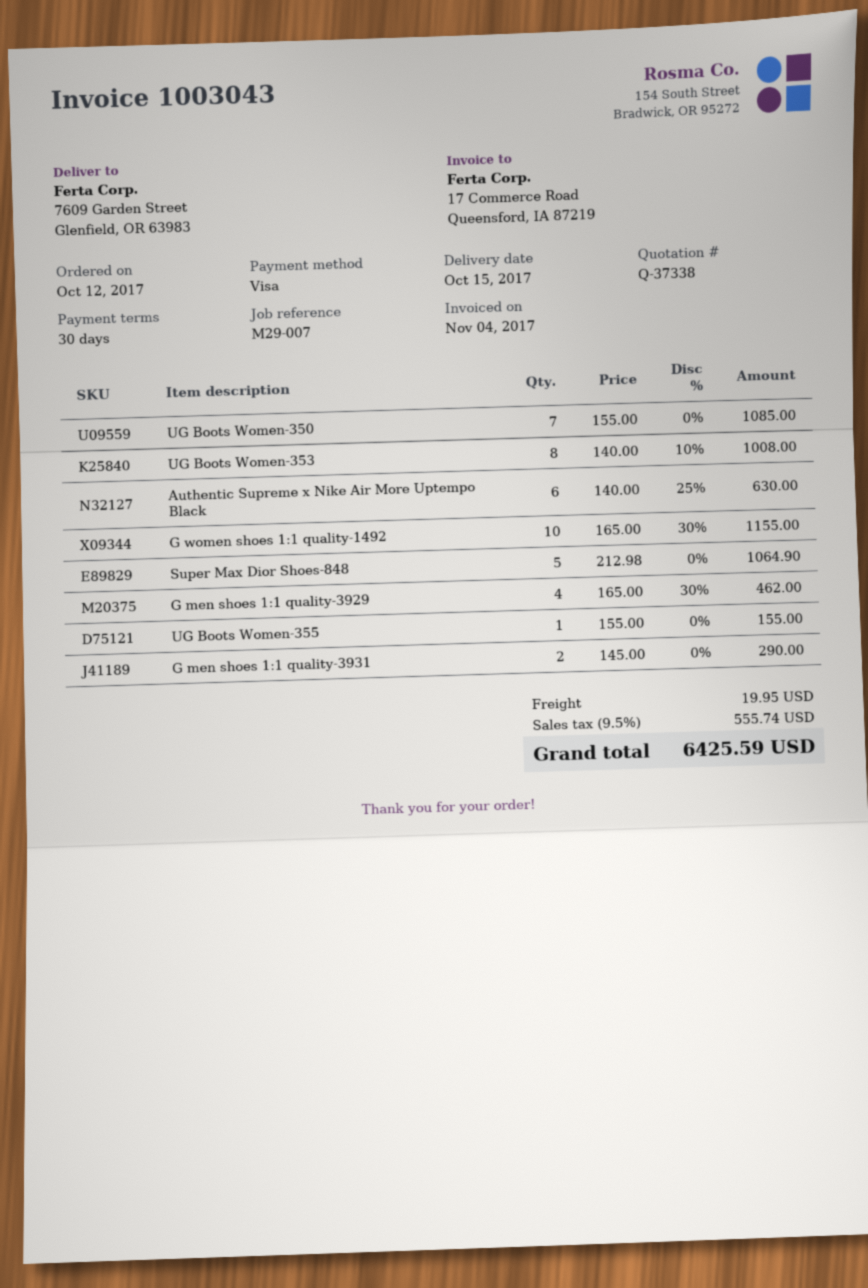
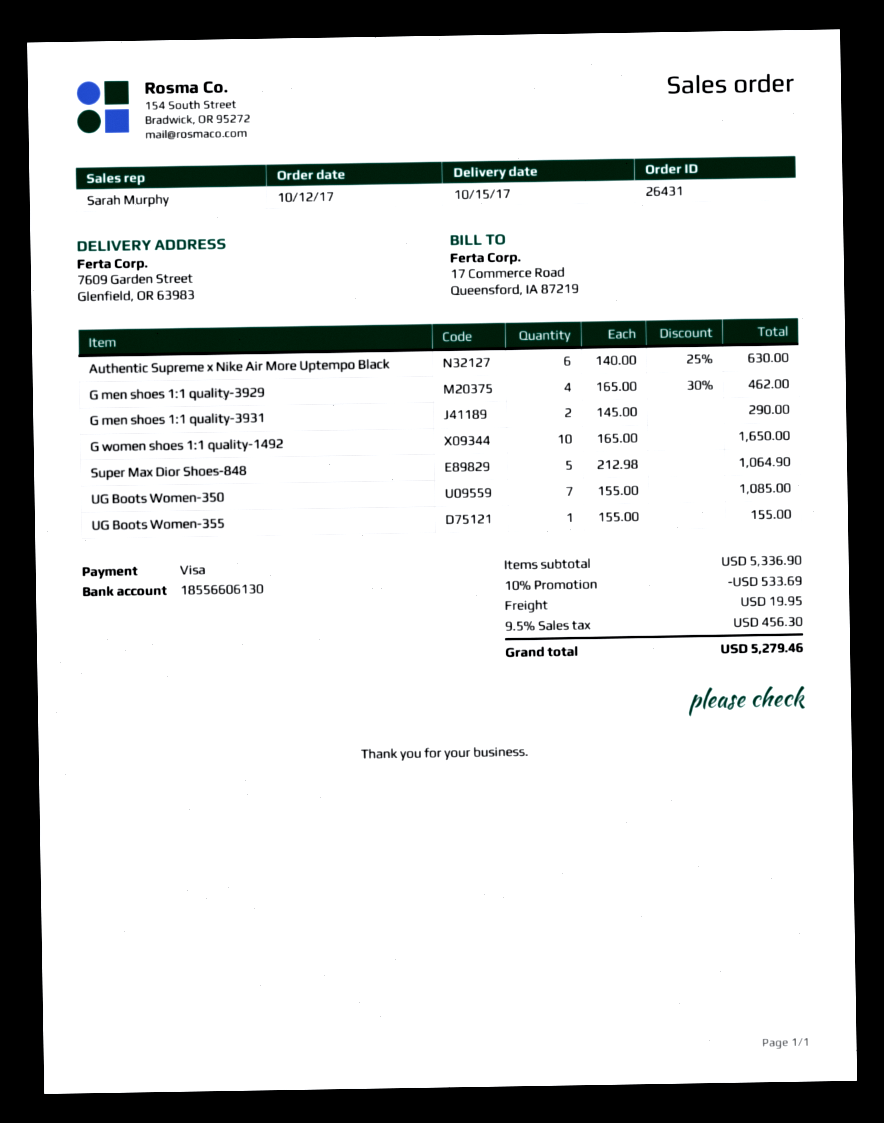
UG Boots Women-353: 8 x 140.00 - 10% = 1008.00 -> none
G women shoes 1:1 quality-1492: 10 x 165.00 - 30% = 1155.00 -> 10 x 165.00 = 1650.00
discount: none -> 10% = 533.69
tax: 9.5% = 555.74 -> 9.5% = 456.30
total: 6425.59 -> 5279.46

